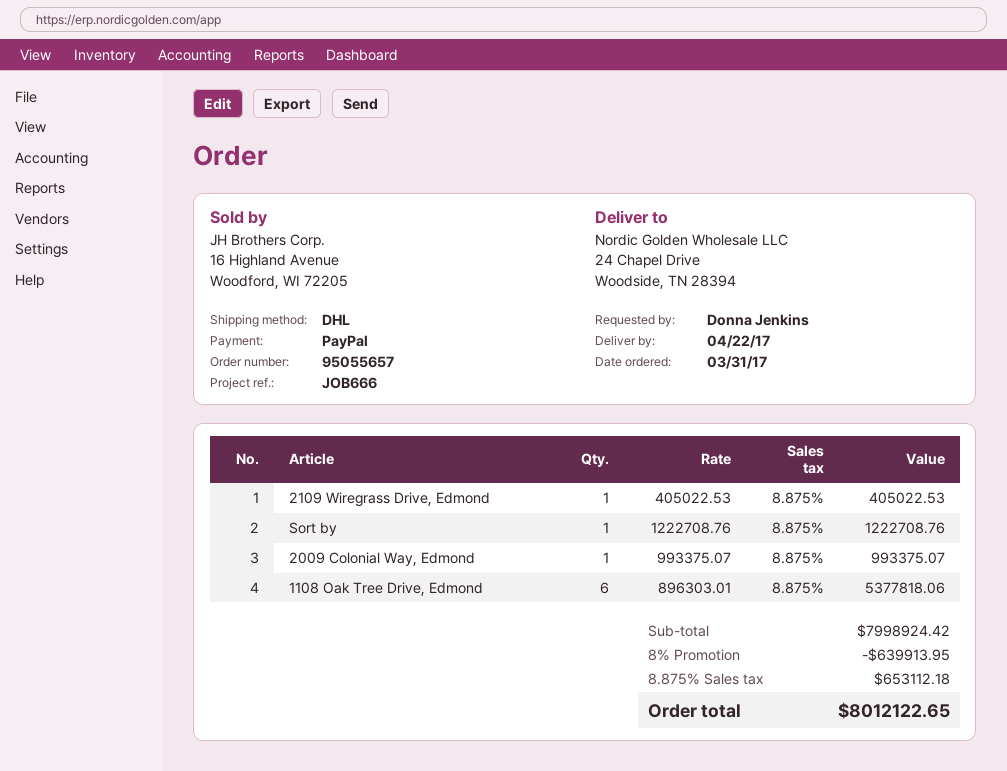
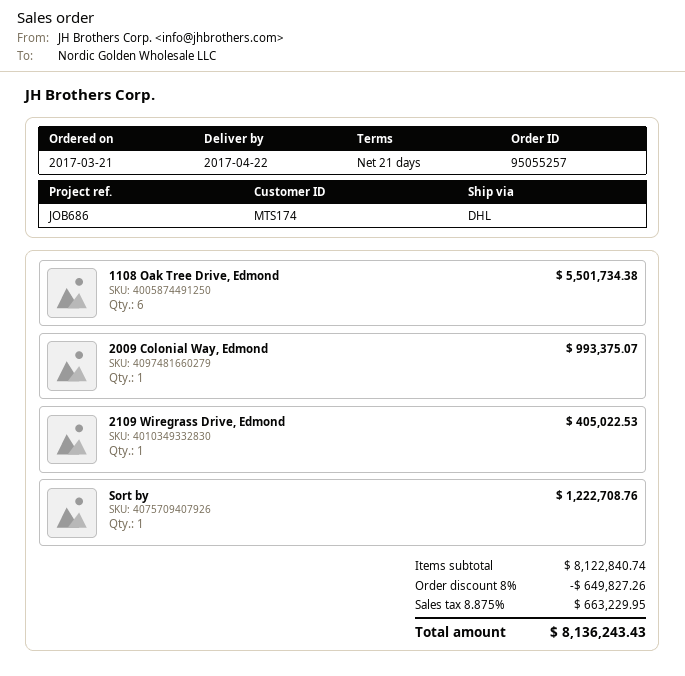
order number: 95055657 -> 95055257
order date: 2017-03-31 -> 2017-03-21
reference: JOB666 -> JOB686
1108 Oak Tree Drive, Edmond: 6 for 5377818.06 -> 6 for 5501734.38
subtotal: 7998924.42 -> 8122840.74
discount: 8% = 639913.95 -> 8% = 649827.26
tax: 8.875% = 653112.18 -> 8.875% = 663229.95
total: 8012122.65 -> 8136243.43

